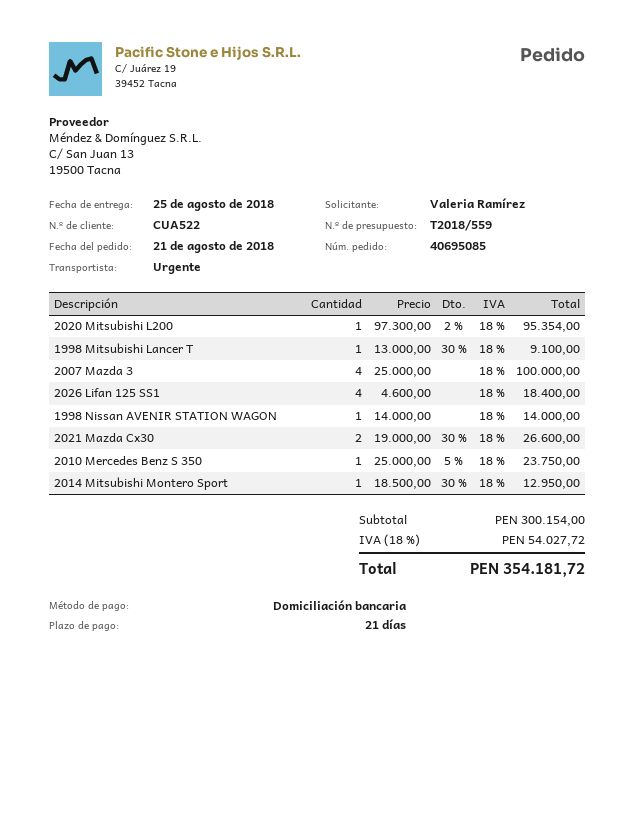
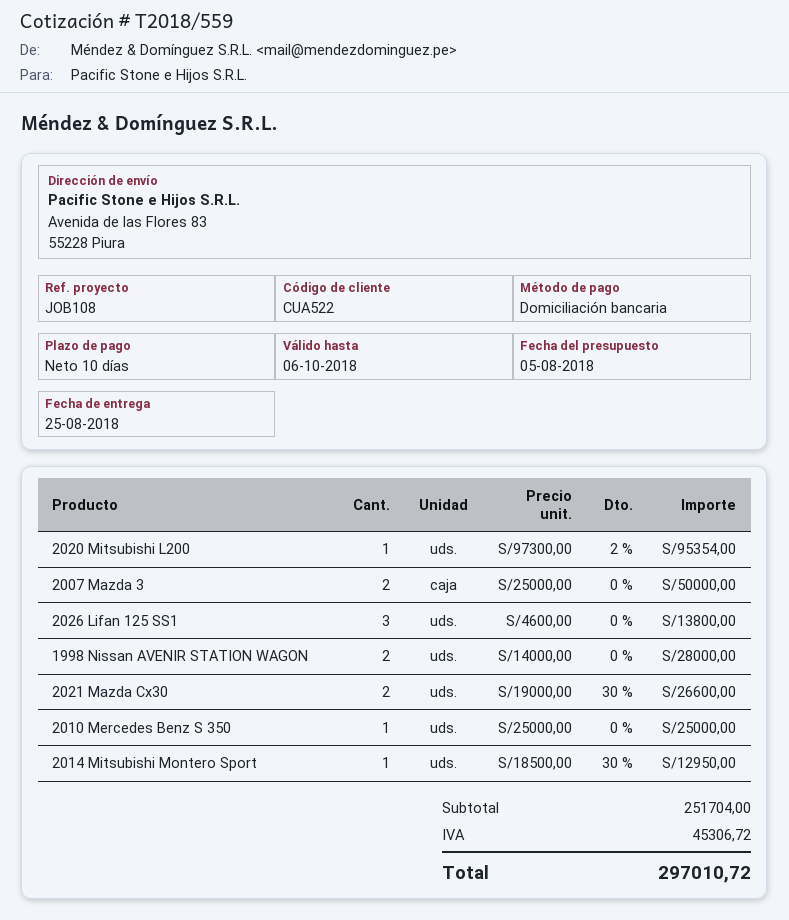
payment terms: 21 days -> 10 days
1998 Mitsubishi Lancer T: 1 x 13000.00 - 30% = 9100.00 -> none
2007 Mazda 3: 4 x 25000.00 = 100000.00 -> 2 x 25000.00 = 50000.00
2026 Lifan 125 SS1: 4 x 4600.00 = 18400.00 -> 3 x 4600.00 = 13800.00
1998 Nissan AVENIR STATION WAGON: 1 x 14000.00 = 14000.00 -> 2 x 14000.00 = 28000.00
2010 Mercedes Benz S 350: 1 x 25000.00 - 5% = 23750.00 -> 1 x 25000.00 = 25000.00
subtotal: 300154.00 -> 251704.00
tax: 54027.72 -> 45306.72
total: 354181.72 -> 297010.72

